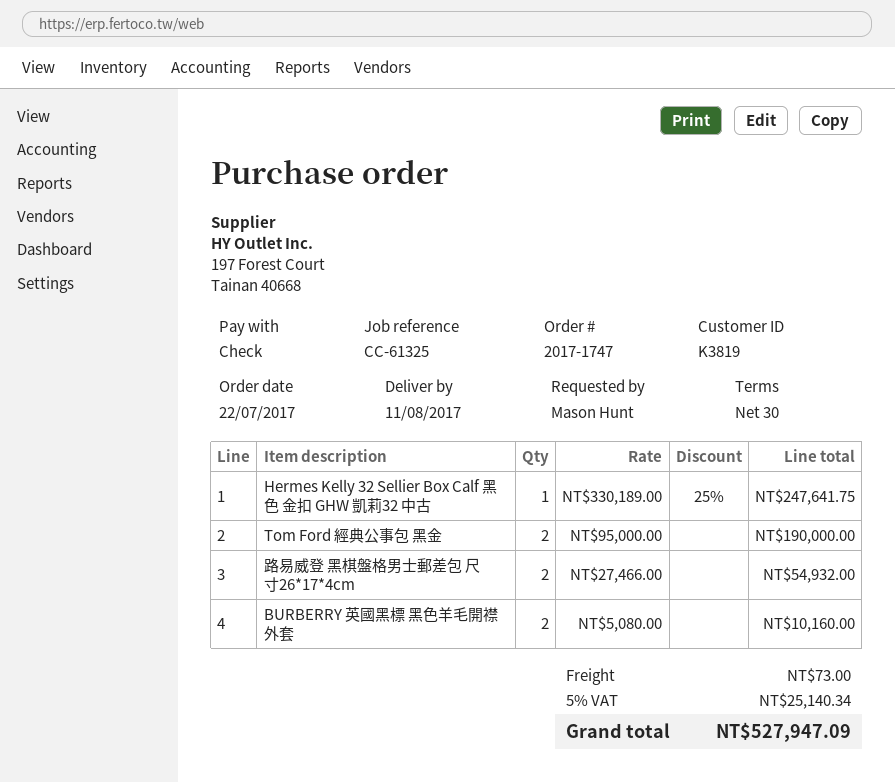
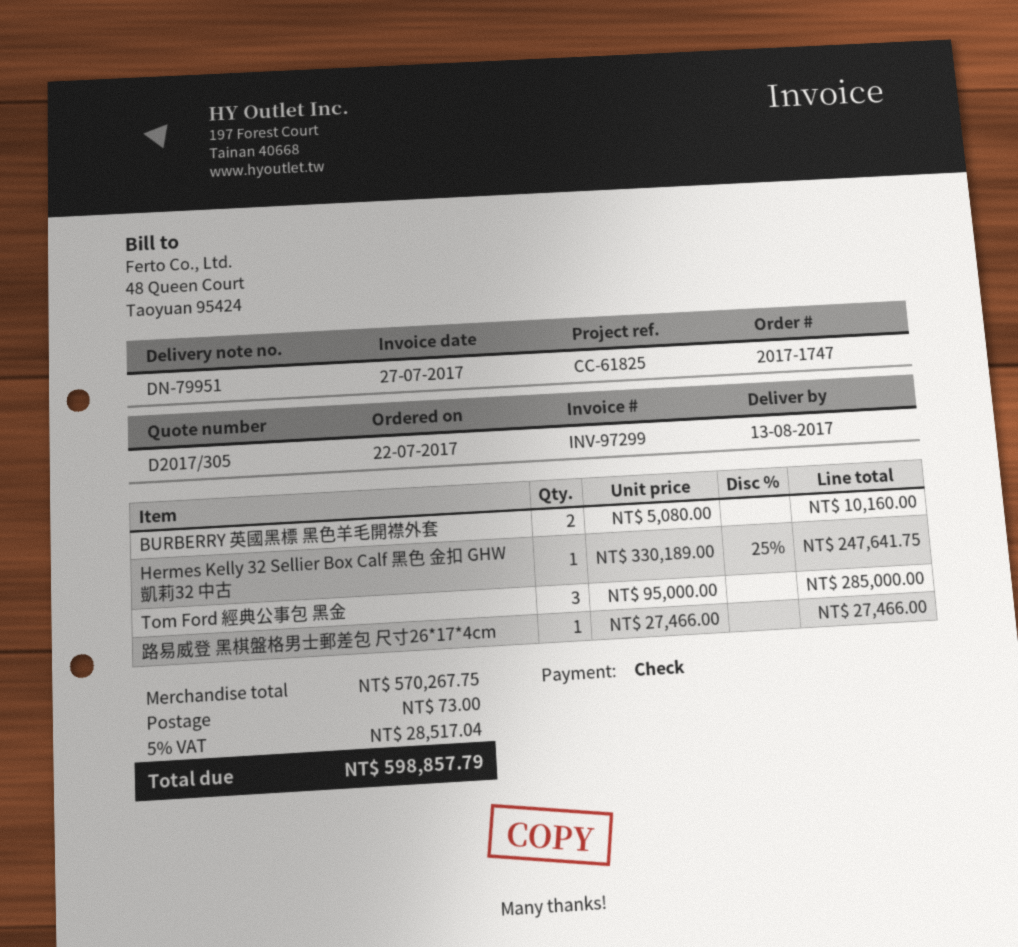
delivery date: 2017-08-11 -> 2017-08-13
reference: CC-61325 -> CC-61825
Tom Ford 經典公事包 黑金: 2 x 95000.00 = 190000.00 -> 3 x 95000.00 = 285000.00
路易威登 黑棋盤格男士郵差包 尺寸26*17*4cm: 2 x 27466.00 = 54932.00 -> 1 x 27466.00 = 27466.00
tax: 5% = 25140.34 -> 5% = 28517.04
total: 527947.09 -> 598857.79

